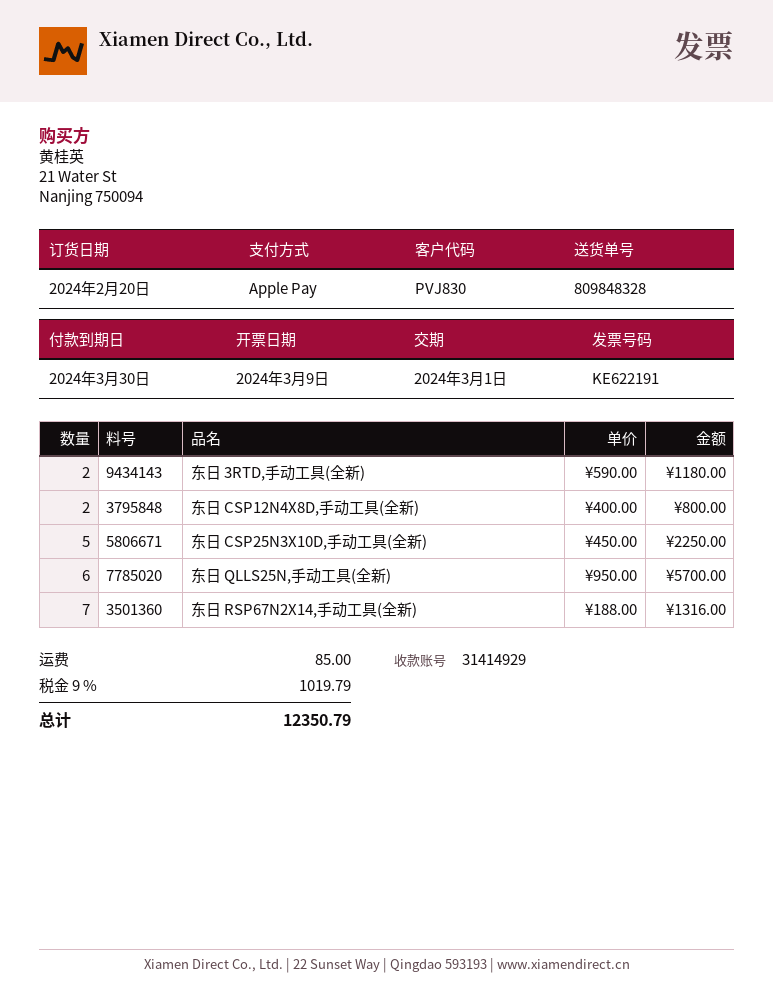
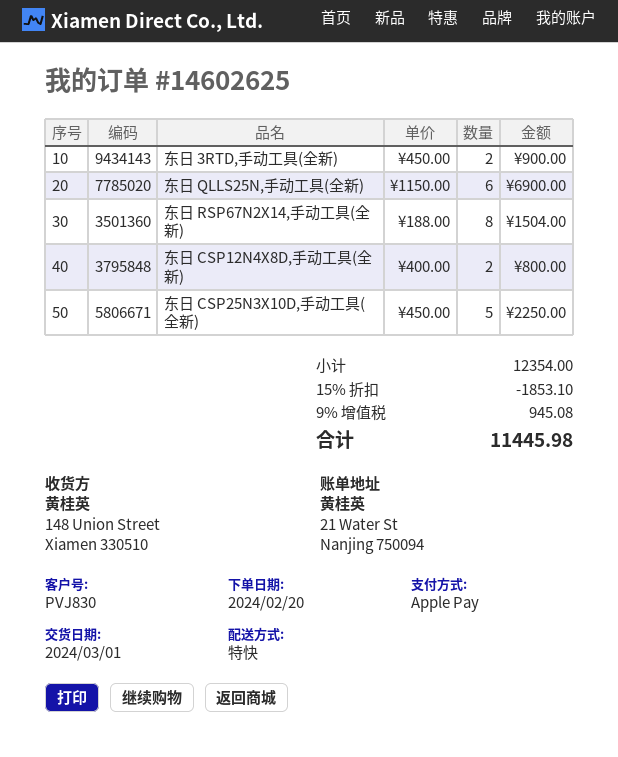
东日 3RTD,手动工具(全新): 2 x 590.00 = 1180.00 -> 2 x 450.00 = 900.00
东日 QLLS25N,手动工具(全新): 6 x 950.00 = 5700.00 -> 6 x 1150.00 = 6900.00
东日 RSP67N2X14,手动工具(全新): 7 x 188.00 = 1316.00 -> 8 x 188.00 = 1504.00
discount: none -> 15% = 1853.10
shipping: 85.00 -> none
tax: 9% = 1019.79 -> 9% = 945.08
total: 12350.79 -> 11445.98

